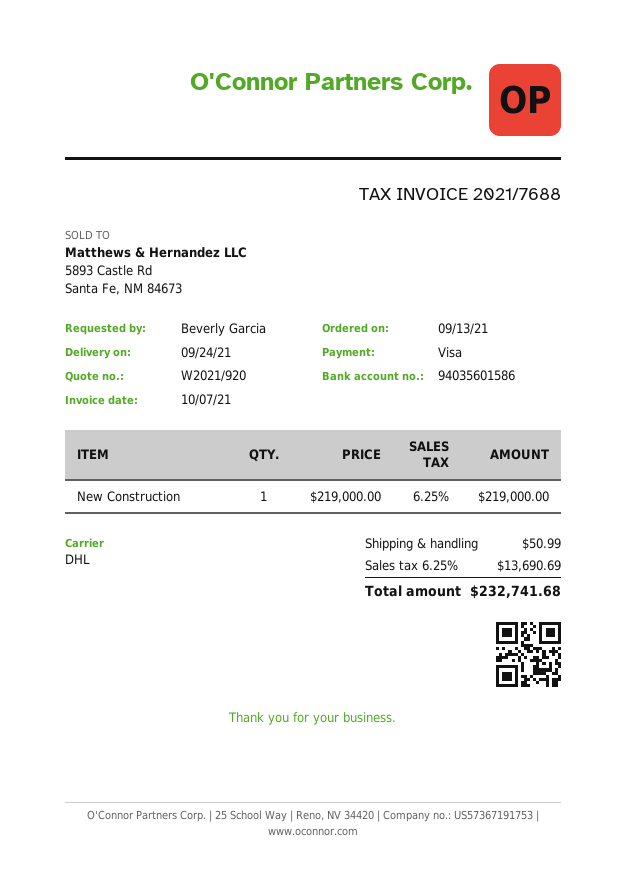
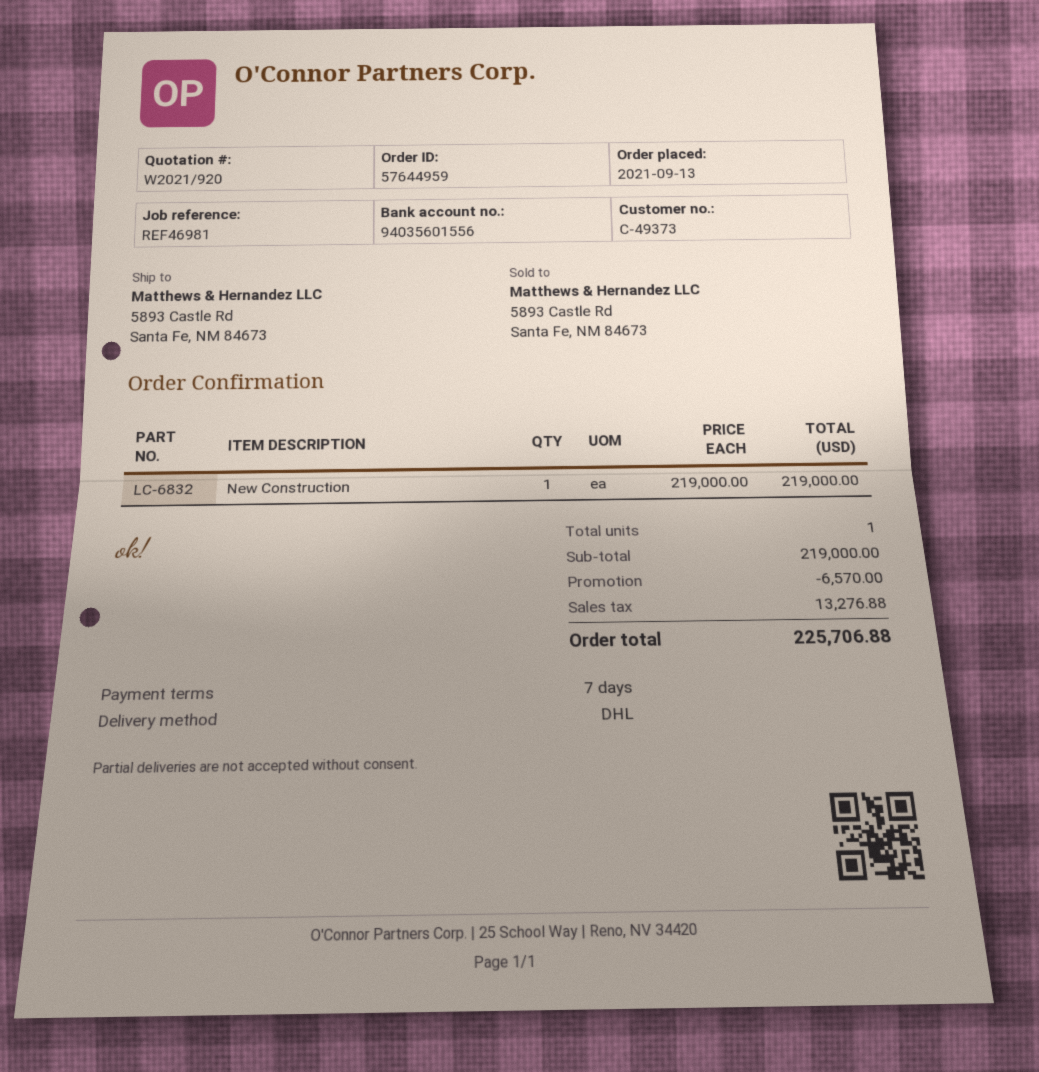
bank account: 94035601586 -> 94035601556
discount: none -> 6570.00
shipping: 50.99 -> none
tax: 13690.69 -> 13276.88
total: 232741.68 -> 225706.88

